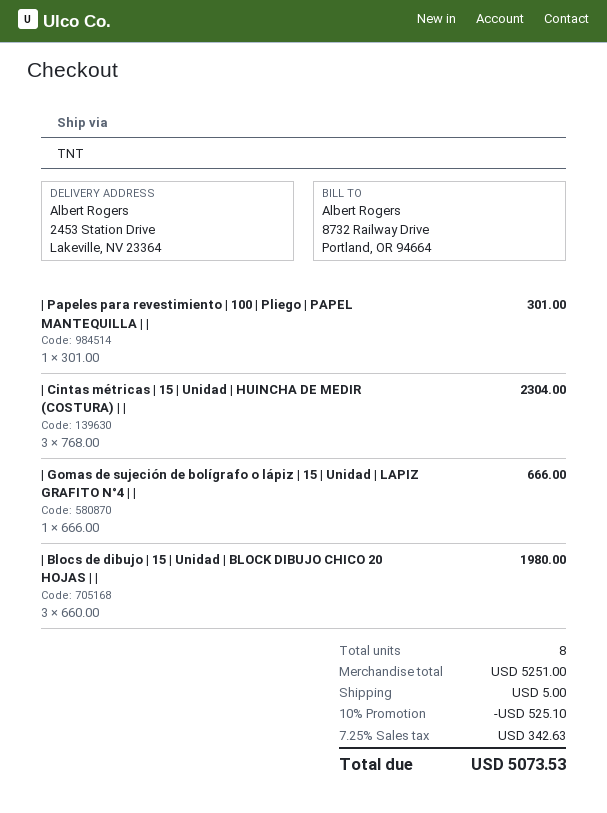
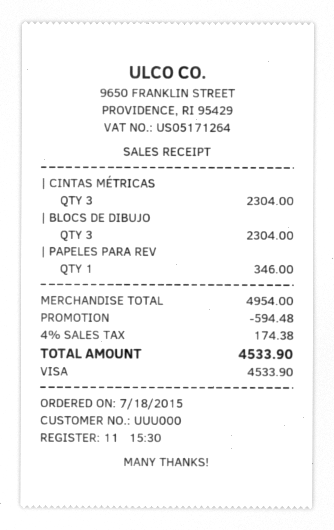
| Papeles para revestimiento | 100 | Pliego | PAPEL MANTEQUILLA | |: 1 for 301.00 -> 1 for 346.00
| Gomas de sujeción de bolígrafo o lápiz | 15 | Unidad | LAPIZ GRAFITO N°4 | |: 1 for 666.00 -> none
| Blocs de dibujo | 15 | Unidad | BLOCK DIBUJO CHICO 20 HOJAS | |: 3 for 1980.00 -> 3 for 2304.00
subtotal: 5251.00 -> 4954.00
discount: 525.10 -> 594.48
shipping: 5.00 -> none
tax: 7.25% = 342.63 -> 4% = 174.38
total: 5073.53 -> 4533.90

